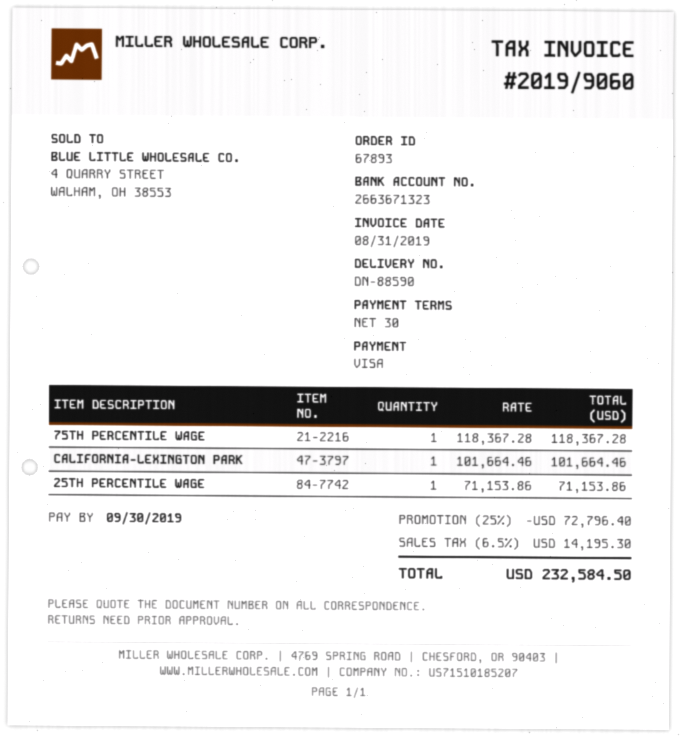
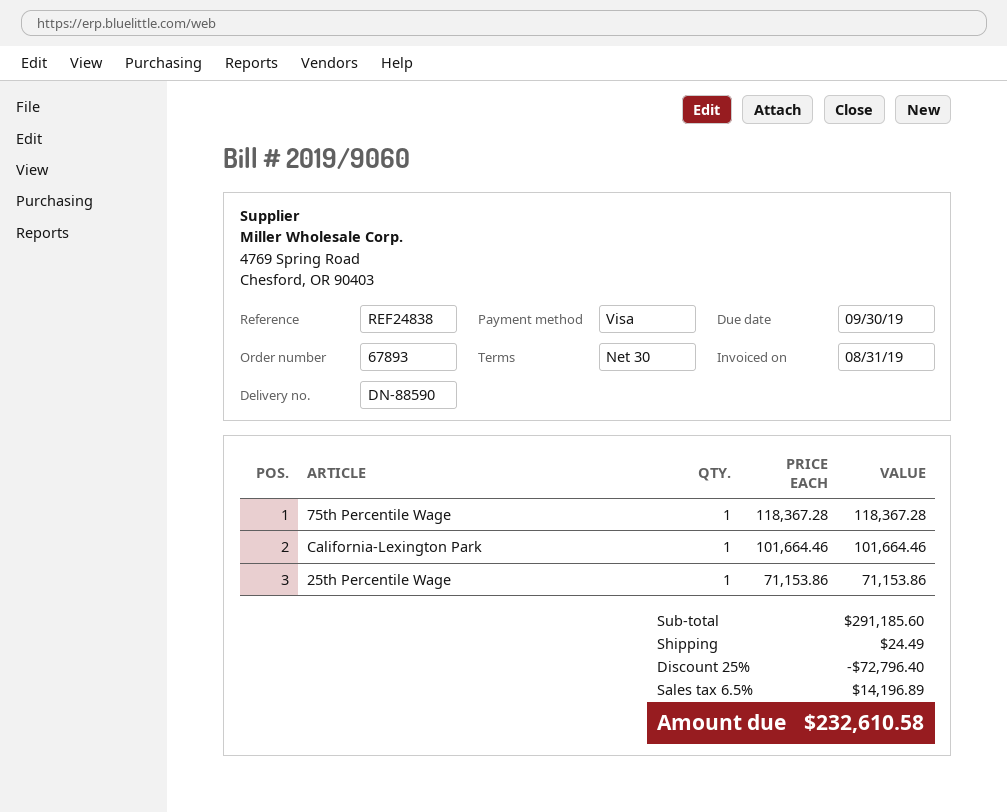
shipping: none -> 24.49
tax: 6.5% = 14195.30 -> 6.5% = 14196.89
total: 232584.50 -> 232610.58

